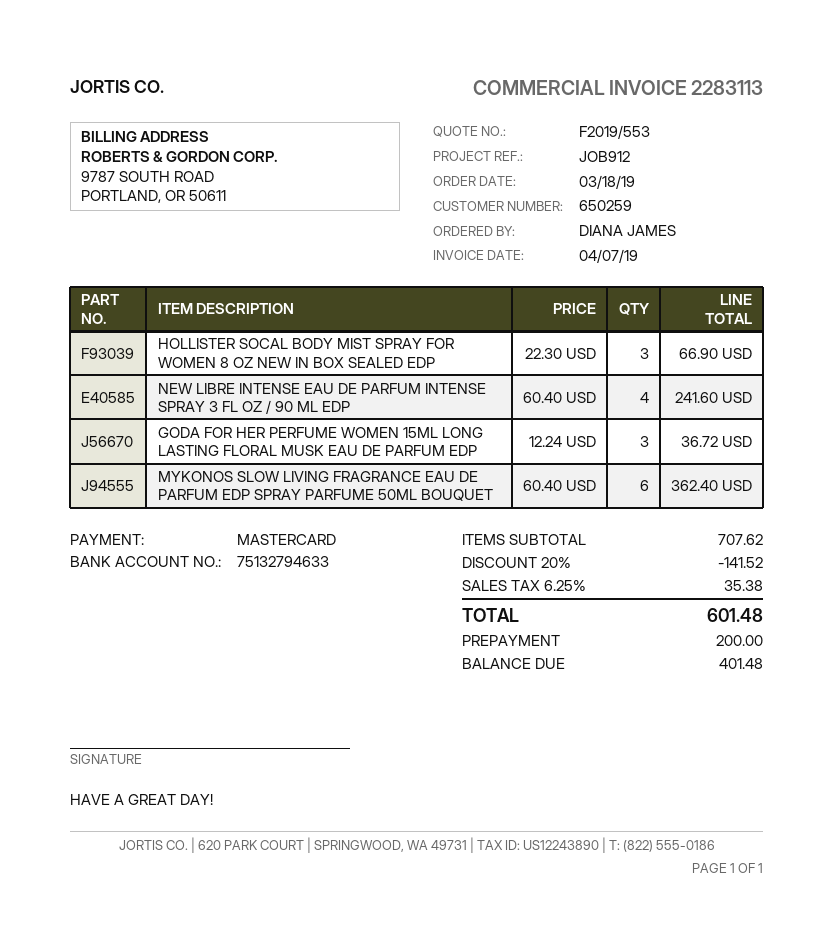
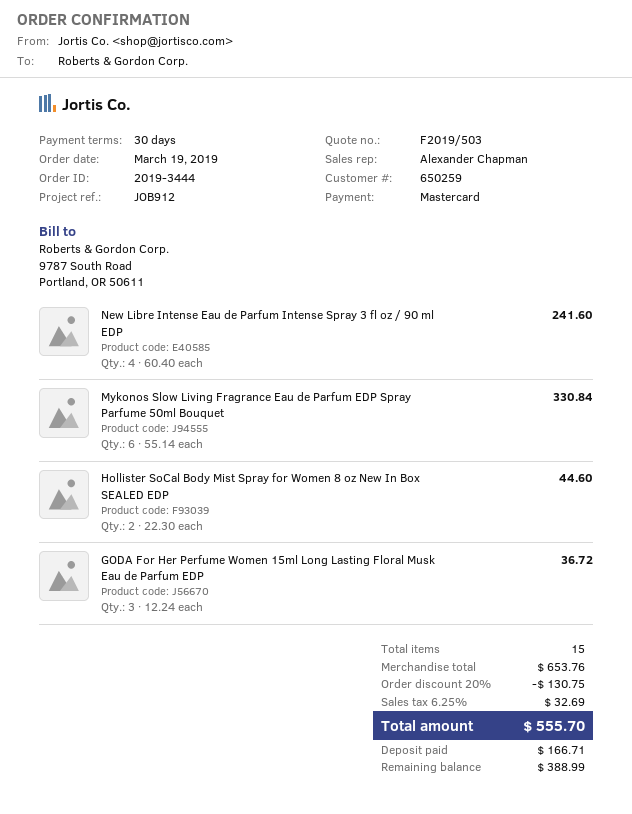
quote number: F2019/553 -> F2019/503
order date: 2019-03-18 -> 2019-03-19
HOLLISTER SOCAL BODY MIST SPRAY FOR WOMEN 8 OZ NEW IN BOX SEALED EDP: 3 x 22.30 = 66.90 -> 2 x 22.30 = 44.60
MYKONOS SLOW LIVING FRAGRANCE EAU DE PARFUM EDP SPRAY PARFUME 50ML BOUQUET: 6 x 60.40 = 362.40 -> 6 x 55.14 = 330.84
subtotal: 707.62 -> 653.76
discount: 20% = 141.52 -> 20% = 130.75
tax: 6.25% = 35.38 -> 6.25% = 32.69
total: 601.48 -> 555.70
deposit: 200.00 -> 166.71
balance: 401.48 -> 388.99

